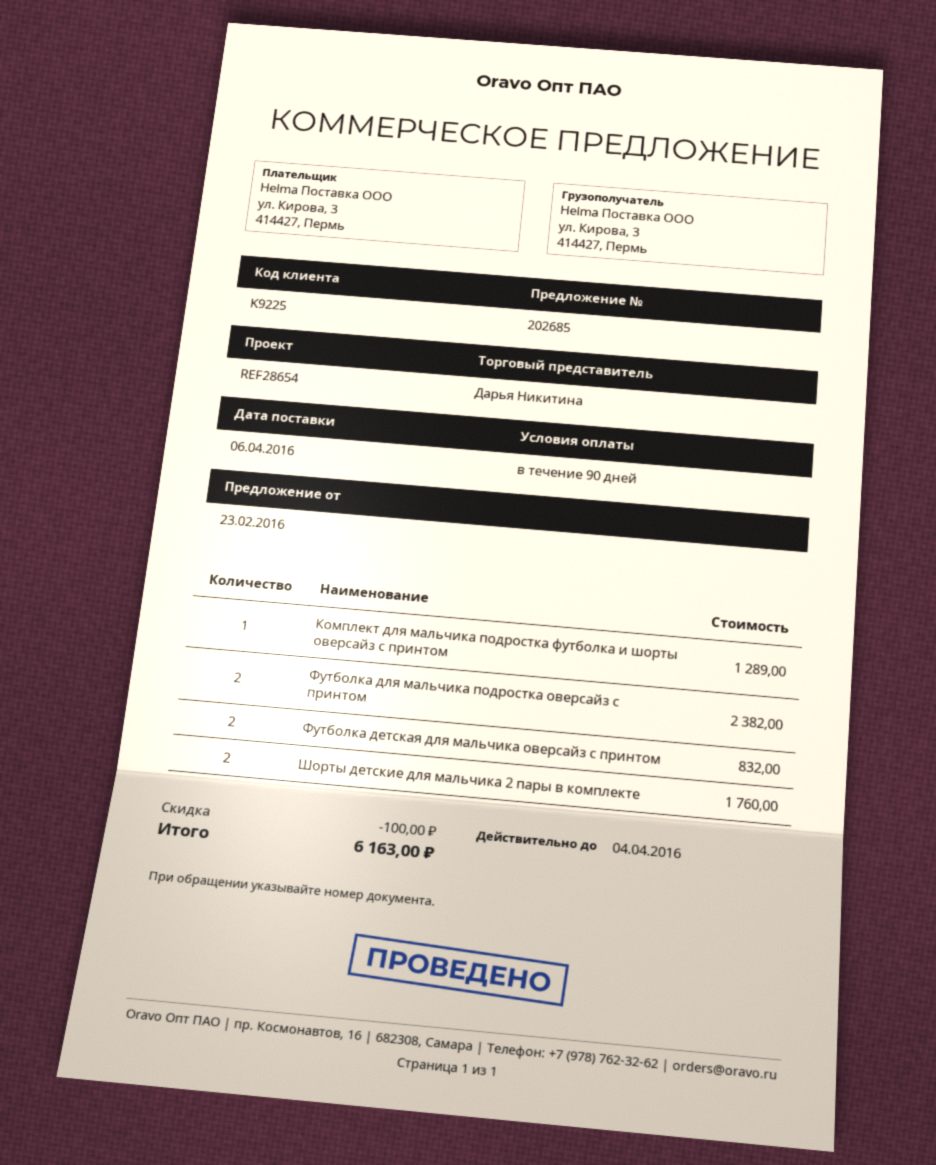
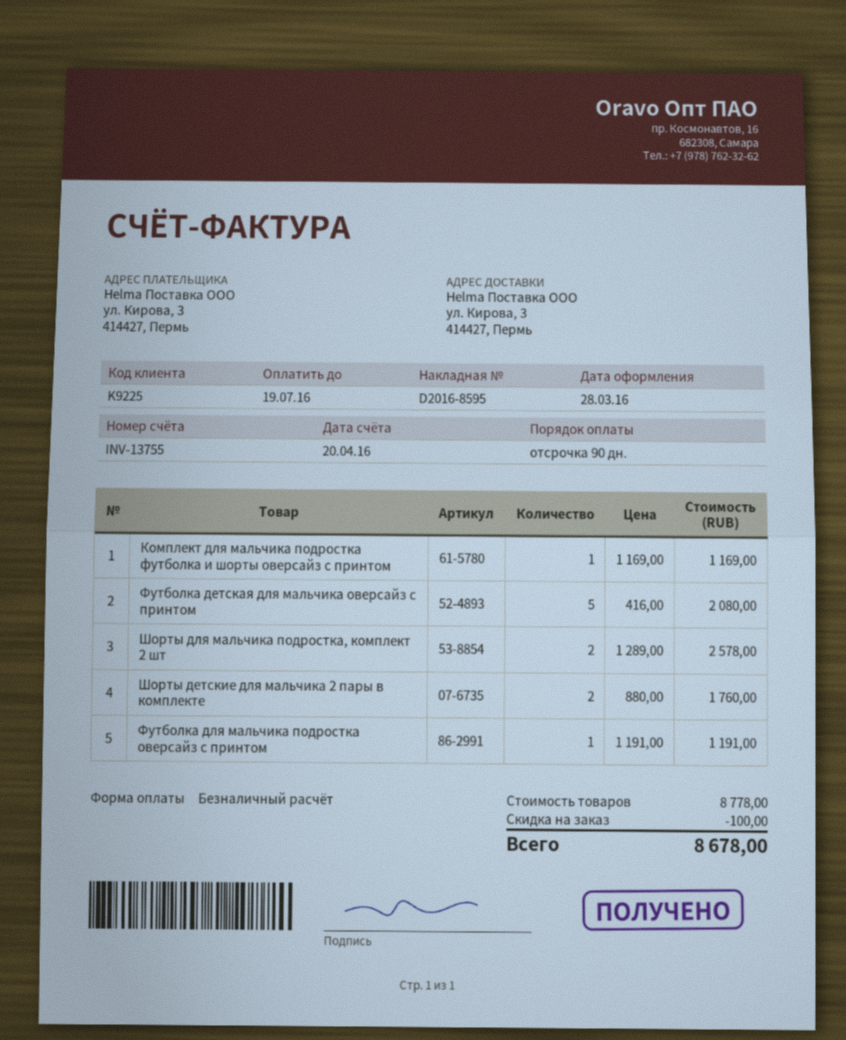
Комплект для мальчика подростка футболка и шорты оверсайз с принтом: 1 for 1289.00 -> 1 for 1169.00
Футболка для мальчика подростка оверсайз с принтом: 2 for 2382.00 -> 1 for 1191.00
Футболка детская для мальчика оверсайз с принтом: 2 for 832.00 -> 5 for 2080.00
Шорты для мальчика подростка, комплект 2 шт: none -> 2 for 2578.00
total: 6163.00 -> 8678.00

